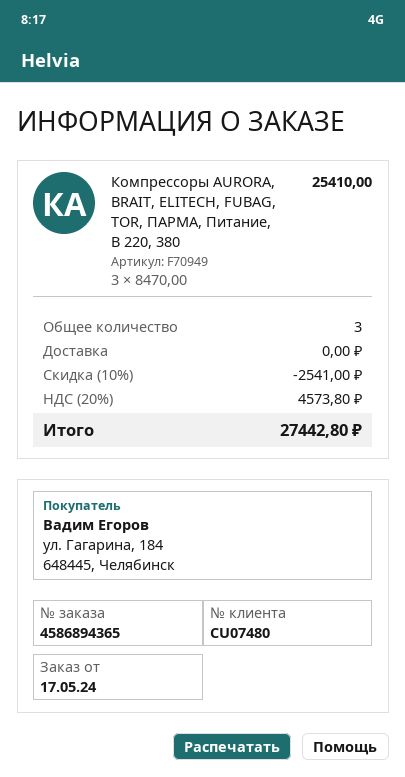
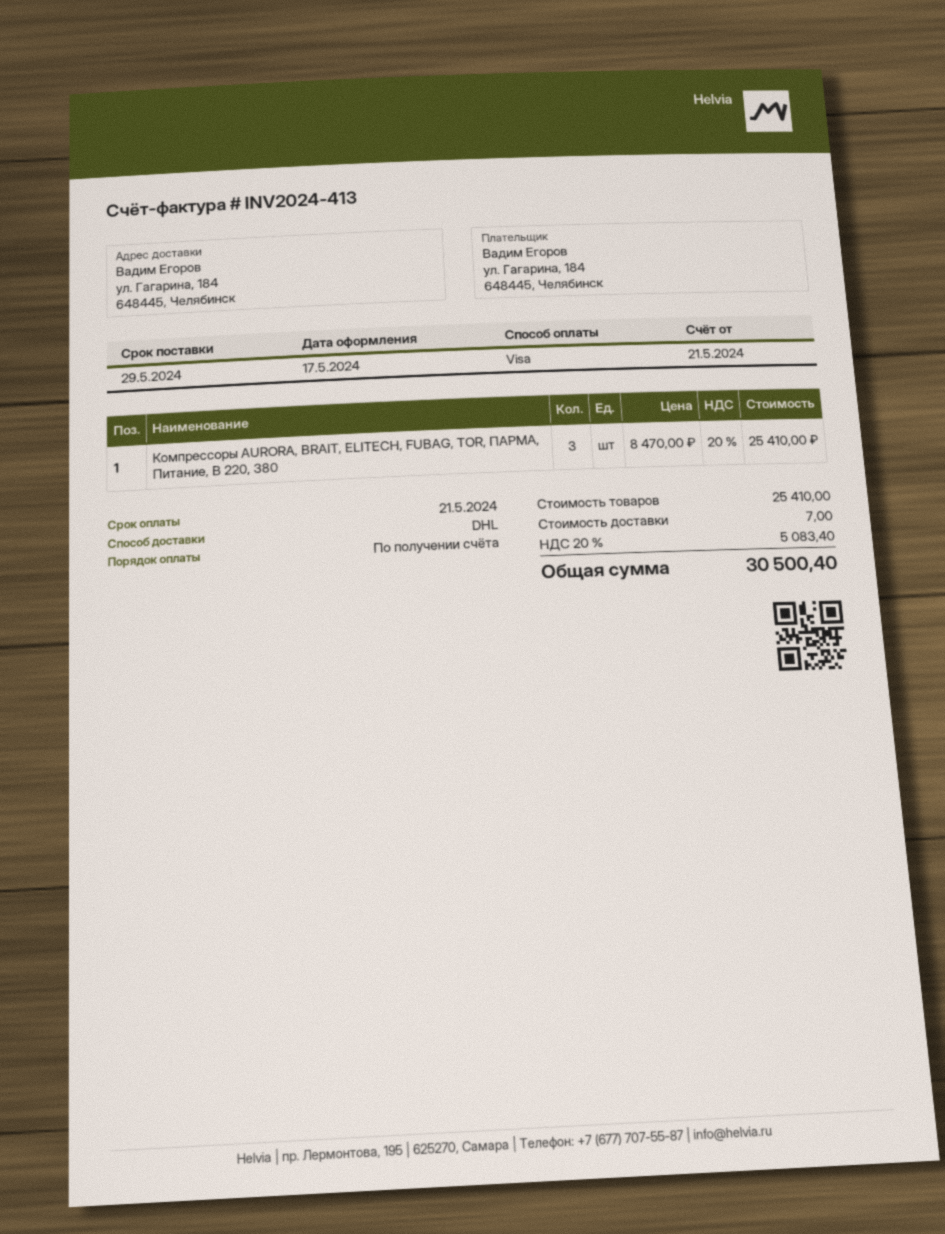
discount: 10% = 2541.00 -> none
shipping: 0.00 -> 7.00
tax: 20% = 4573.80 -> 20% = 5083.40
total: 27442.80 -> 30500.40

